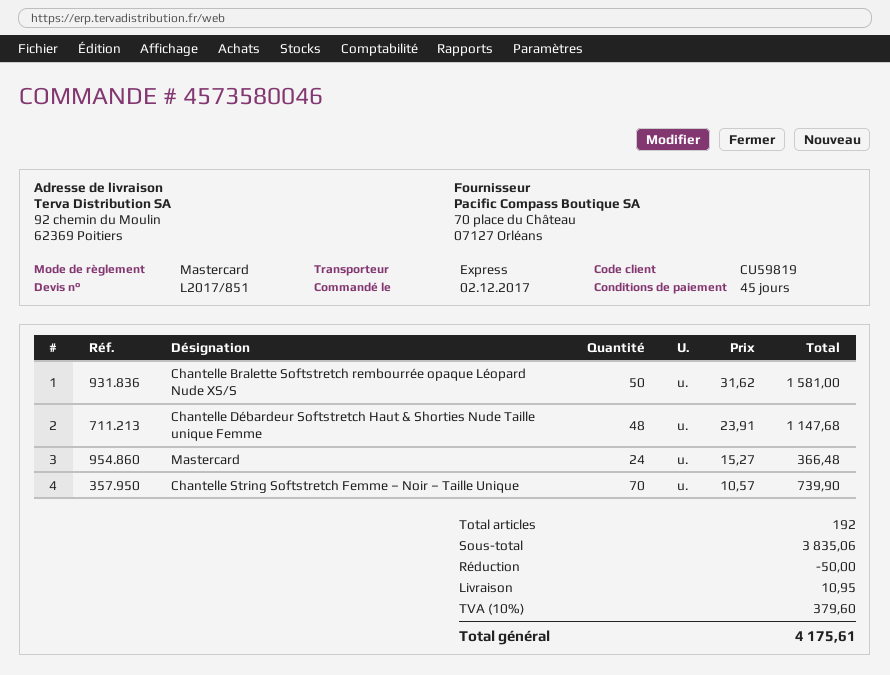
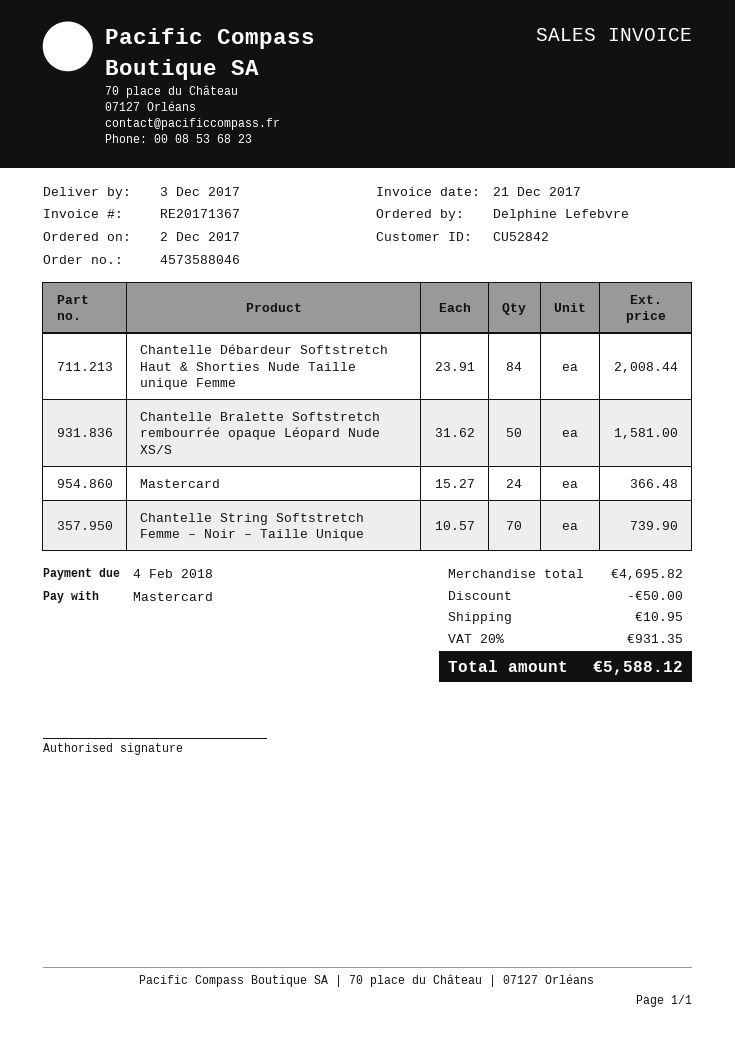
order number: 4573580046 -> 4573588046
customer number: CU59819 -> CU52842
Chantelle Débardeur Softstretch Haut & Shorties Nude Taille unique Femme: 48 x 23.91 = 1147.68 -> 84 x 23.91 = 2008.44
subtotal: 3835.06 -> 4695.82
tax: 10% = 379.60 -> 20% = 931.35
total: 4175.61 -> 5588.12

